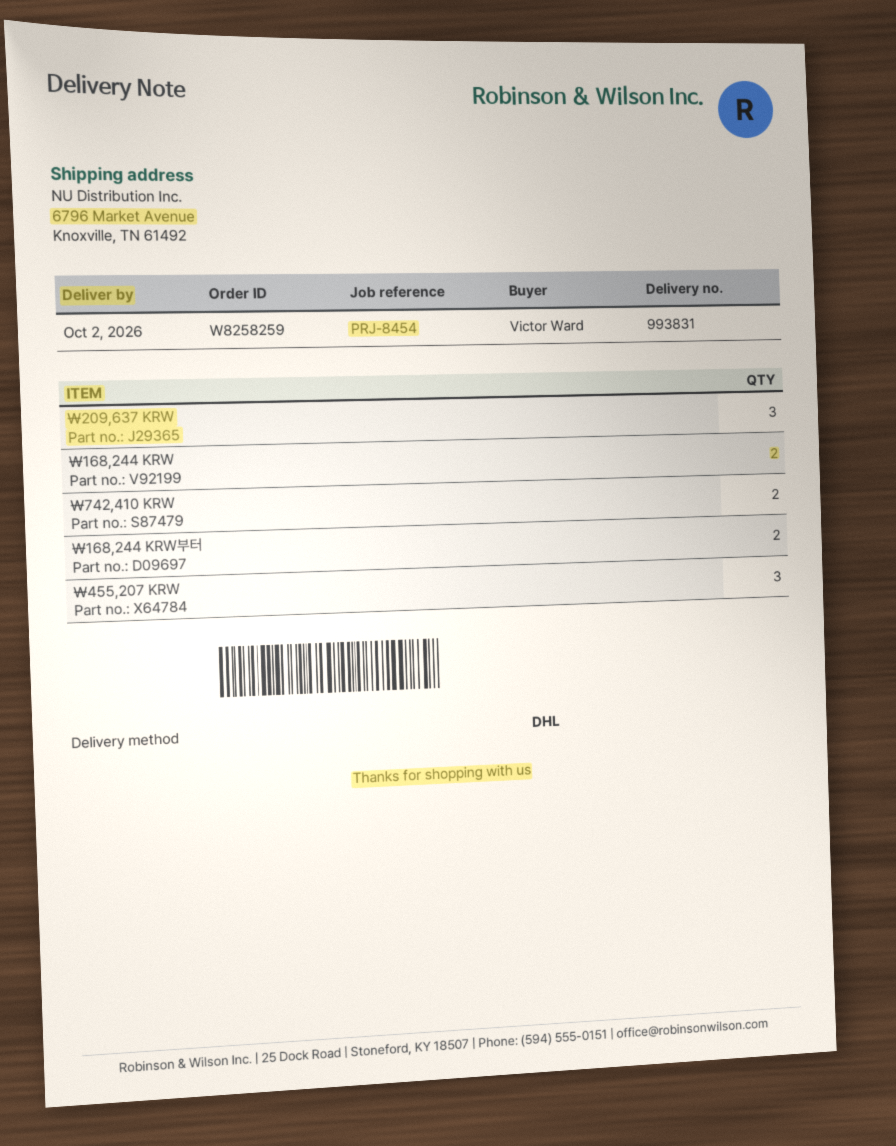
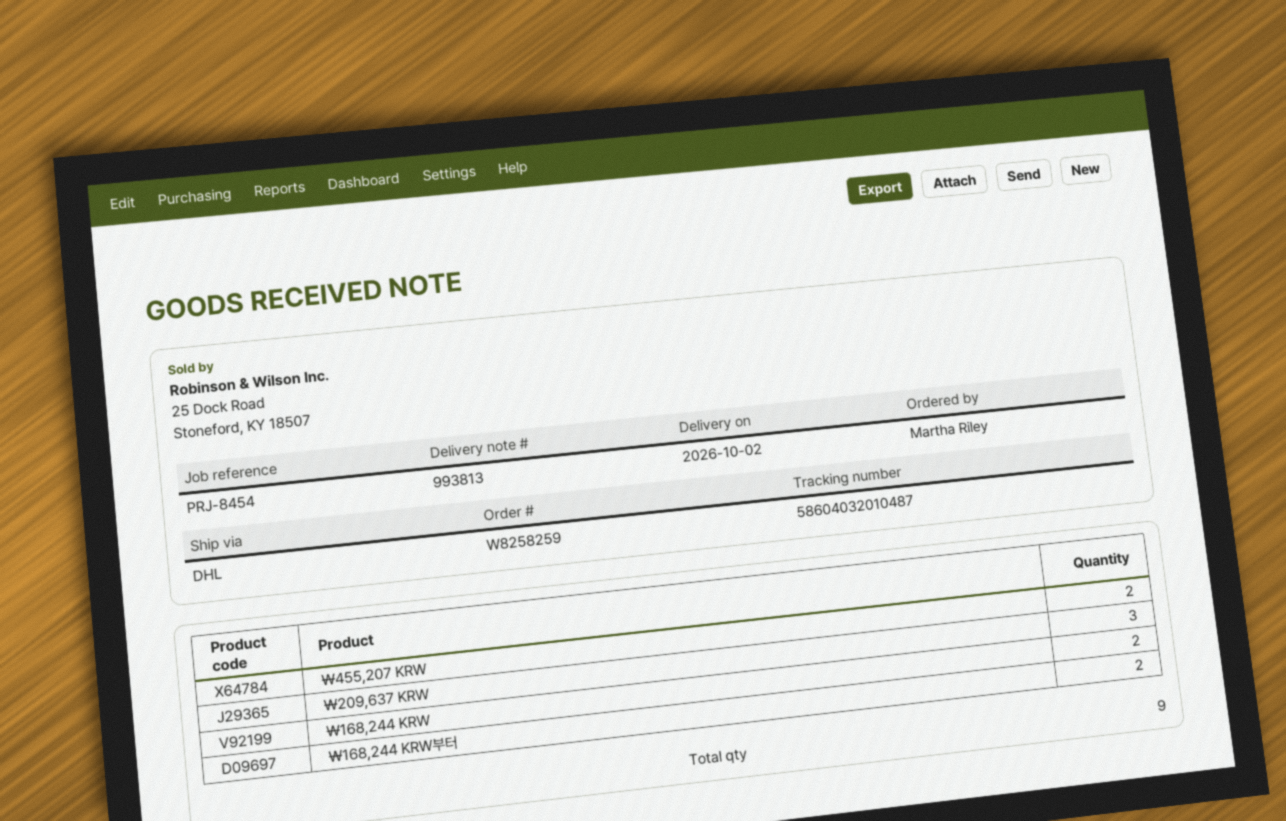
delivery note number: 993831 -> 993813
ordered by: Victor Ward -> Martha Riley
₩742,410 KRW: 2 -> none
₩455,207 KRW: 3 -> 2

